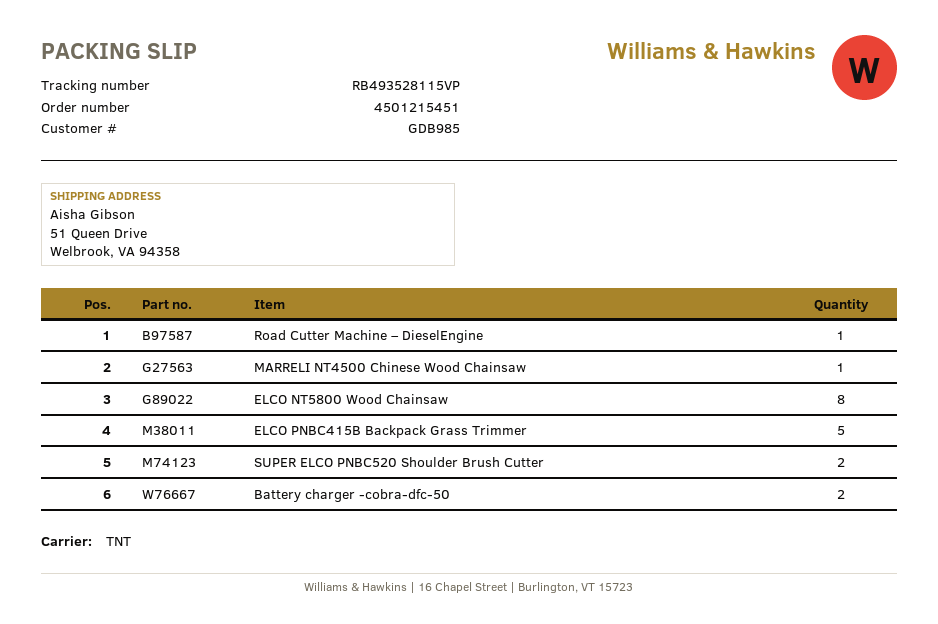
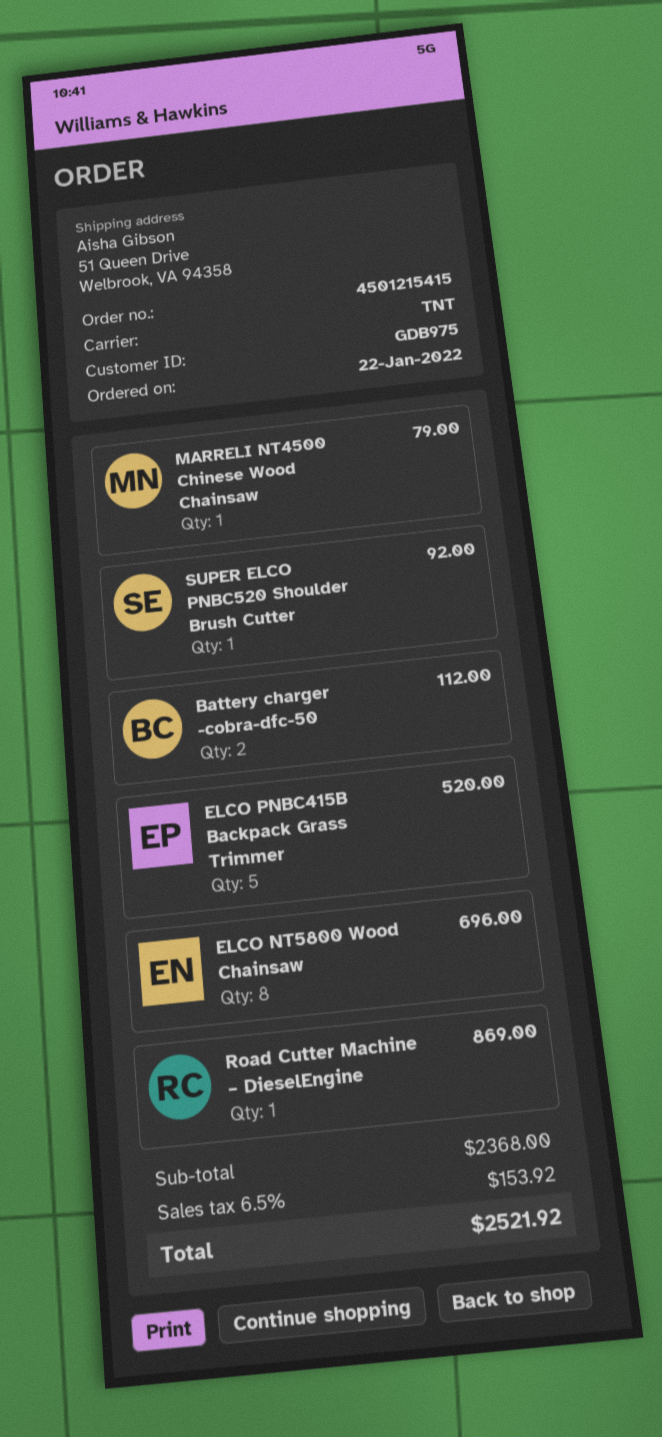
order number: 4501215451 -> 4501215415
customer number: GDB985 -> GDB975
SUPER ELCO PNBC520 Shoulder Brush Cutter: 2 -> 1

